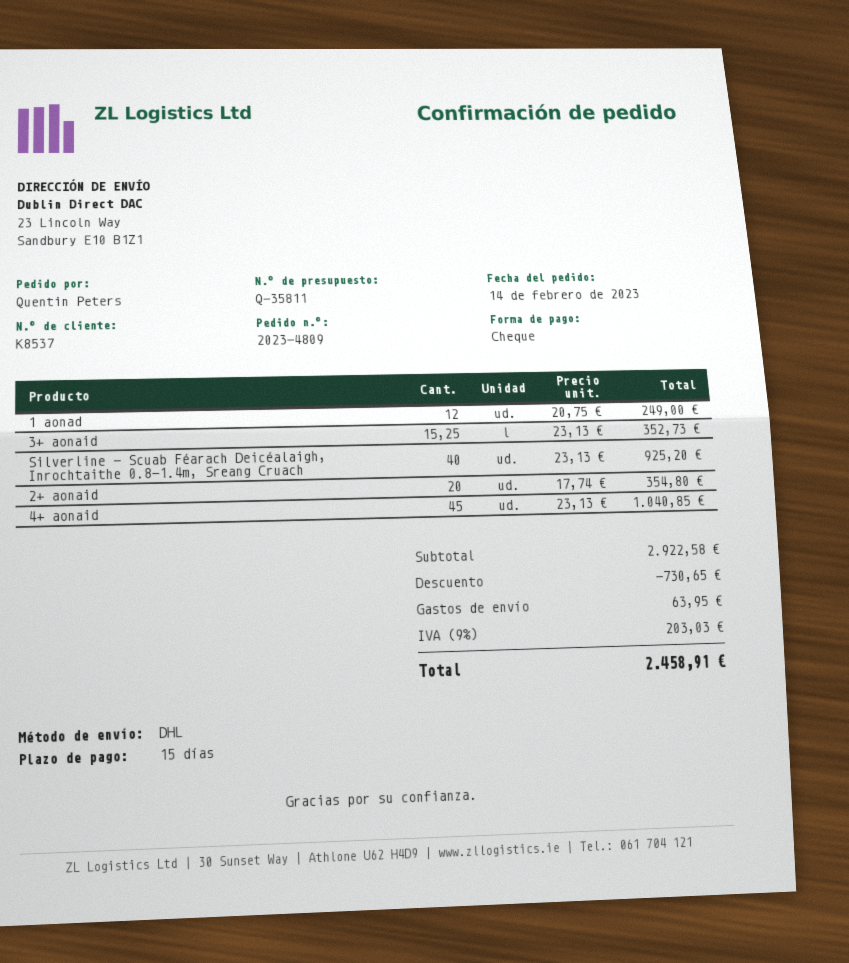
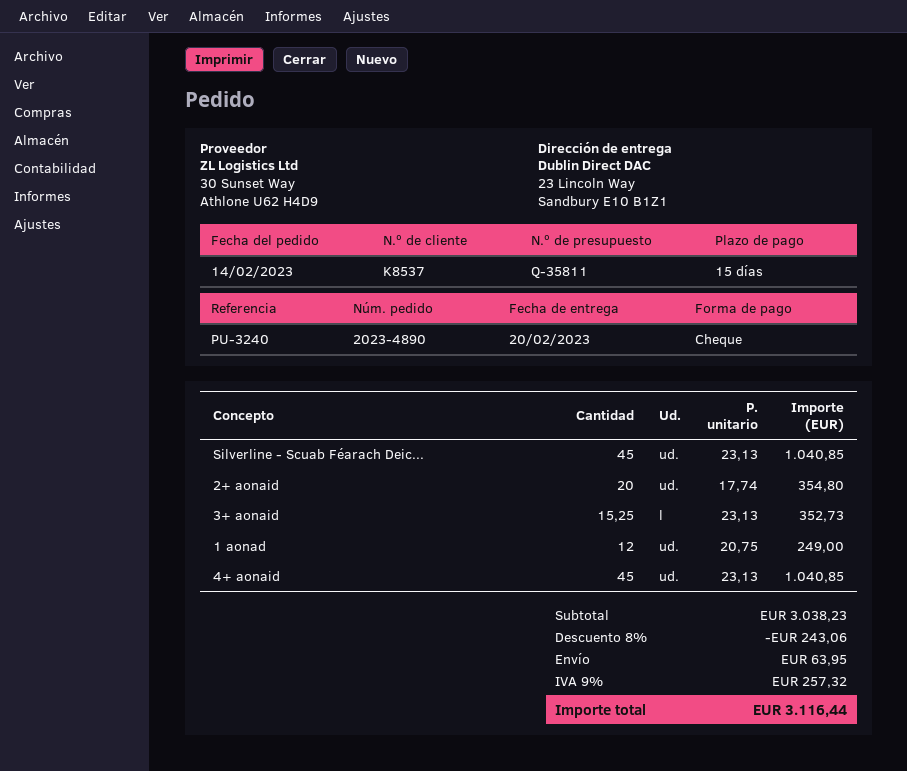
order number: 2023-4809 -> 2023-4890
Silverline - Scuab Féarach Deicéalaigh, Inrochtaithe 0.8-1.4m, Sreang Cruach: 40 x 23.13 = 925.20 -> 45 x 23.13 = 1040.85
subtotal: 2922.58 -> 3038.23
discount: 730.65 -> 243.06
tax: 9% = 203.03 -> 9% = 257.32
total: 2458.91 -> 3116.44

